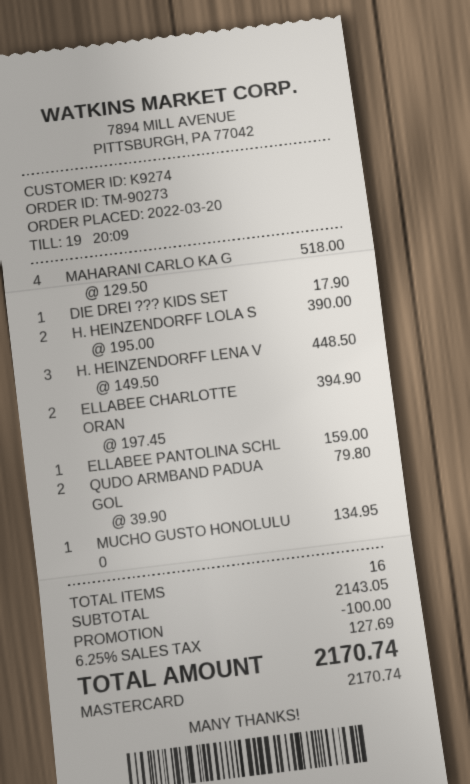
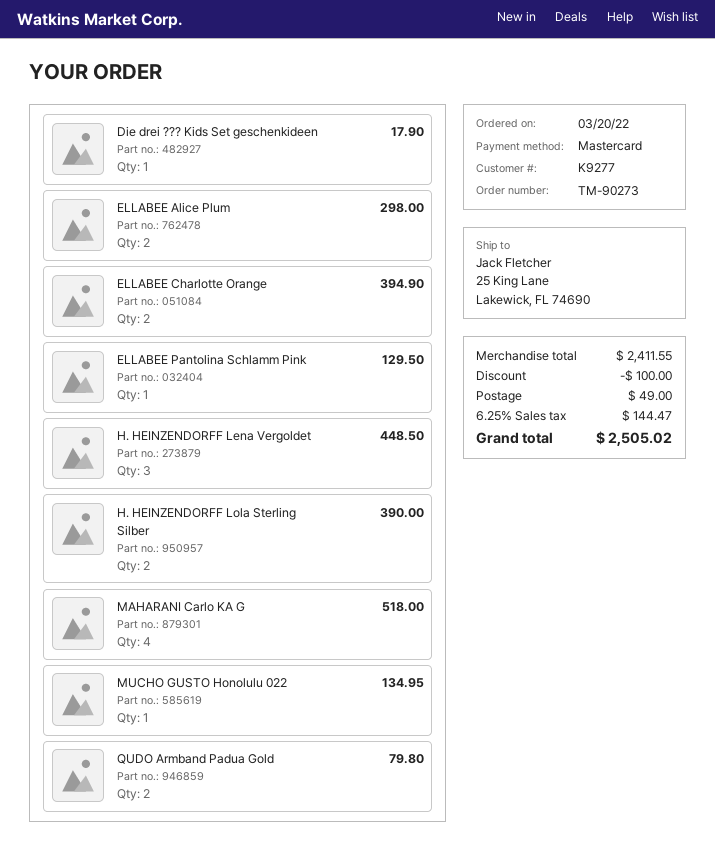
customer number: K9274 -> K9277
ELLABEE PANTOLINA SCHL: 1 for 159.00 -> 1 for 129.50
ELLABEE Alice Plum: none -> 2 for 298.00
subtotal: 2143.05 -> 2411.55
shipping: none -> 49.00
tax: 6.25% = 127.69 -> 6.25% = 144.47
total: 2170.74 -> 2505.02

